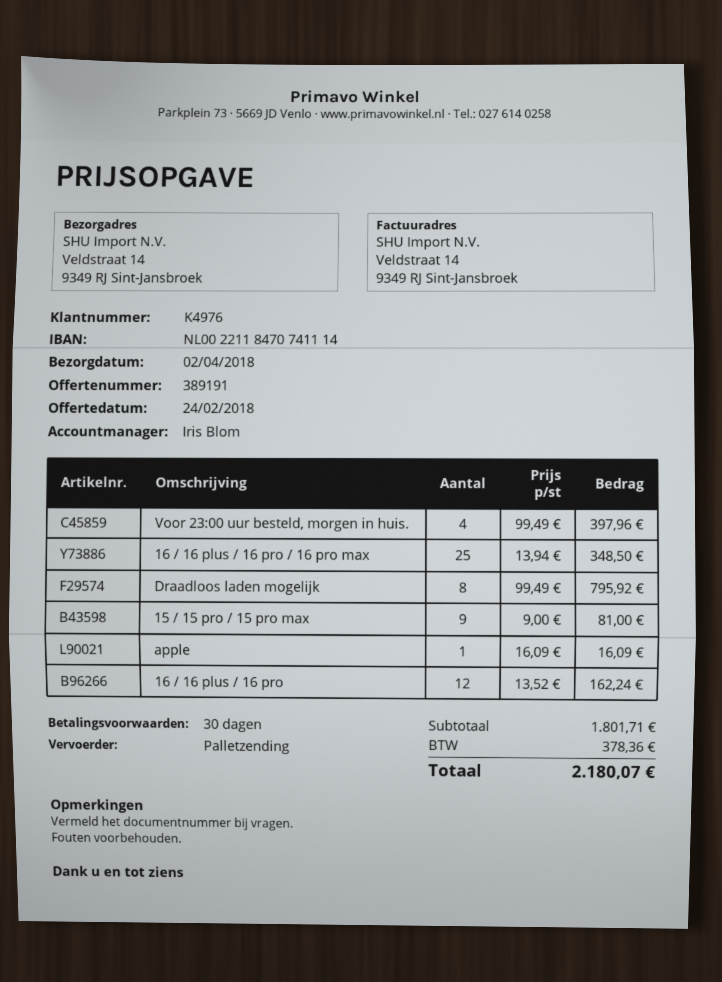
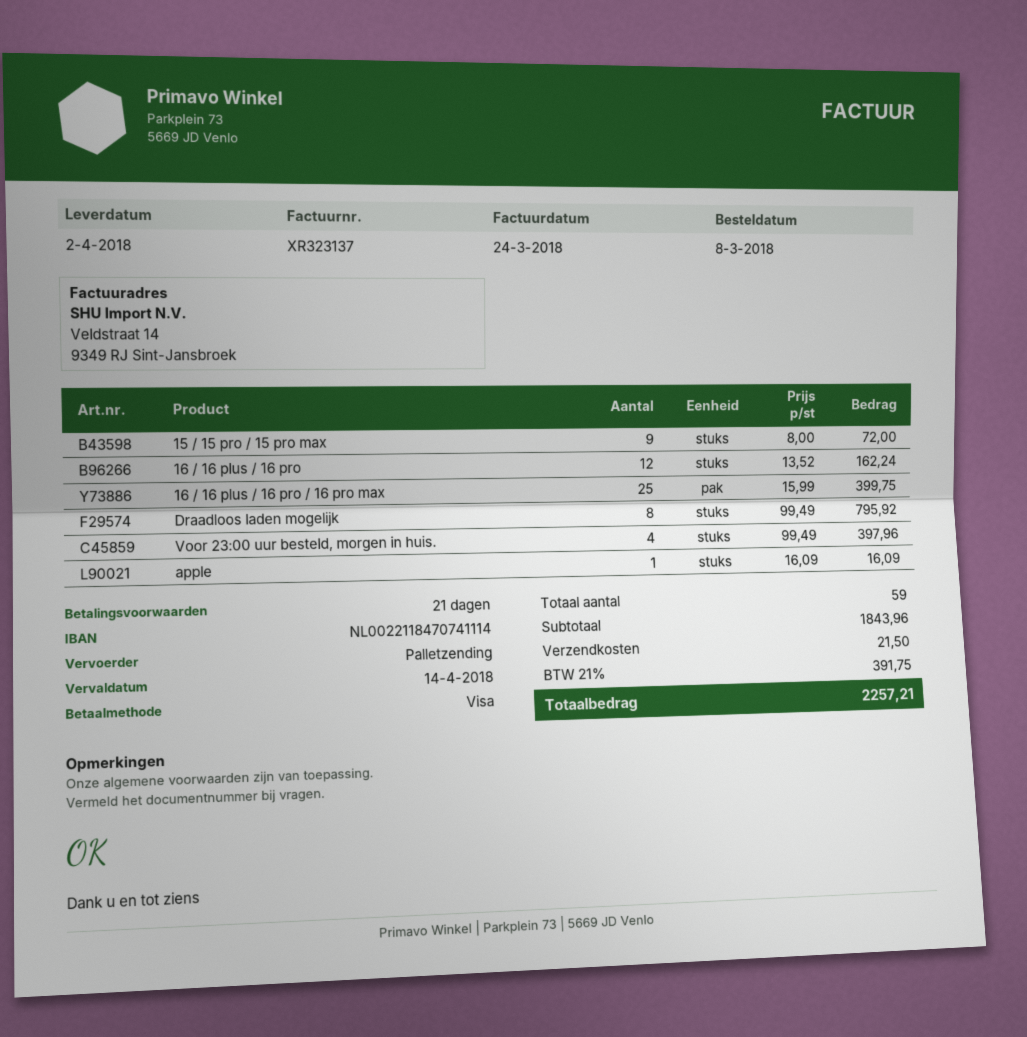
payment terms: 30 days -> 21 days
16 / 16 plus / 16 pro / 16 pro max: 25 x 13.94 = 348.50 -> 25 x 15.99 = 399.75
15 / 15 pro / 15 pro max: 9 x 9.00 = 81.00 -> 9 x 8.00 = 72.00
subtotal: 1801.71 -> 1843.96
shipping: none -> 21.50
tax: 378.36 -> 391.75
total: 2180.07 -> 2257.21

